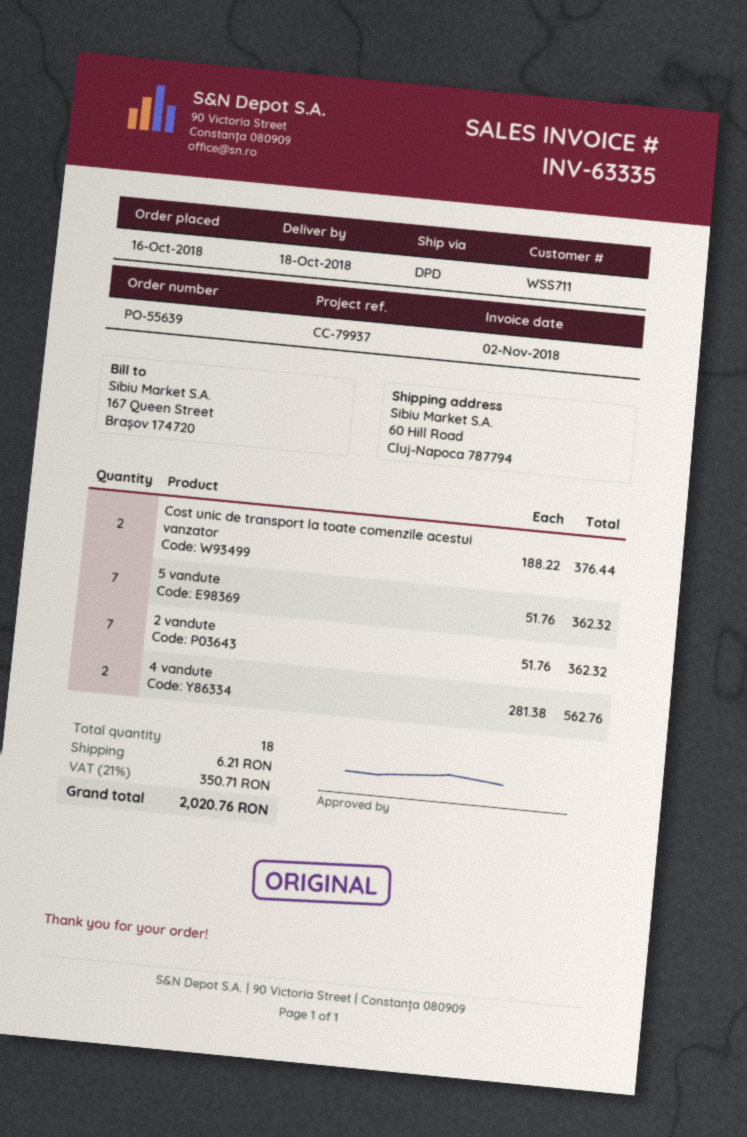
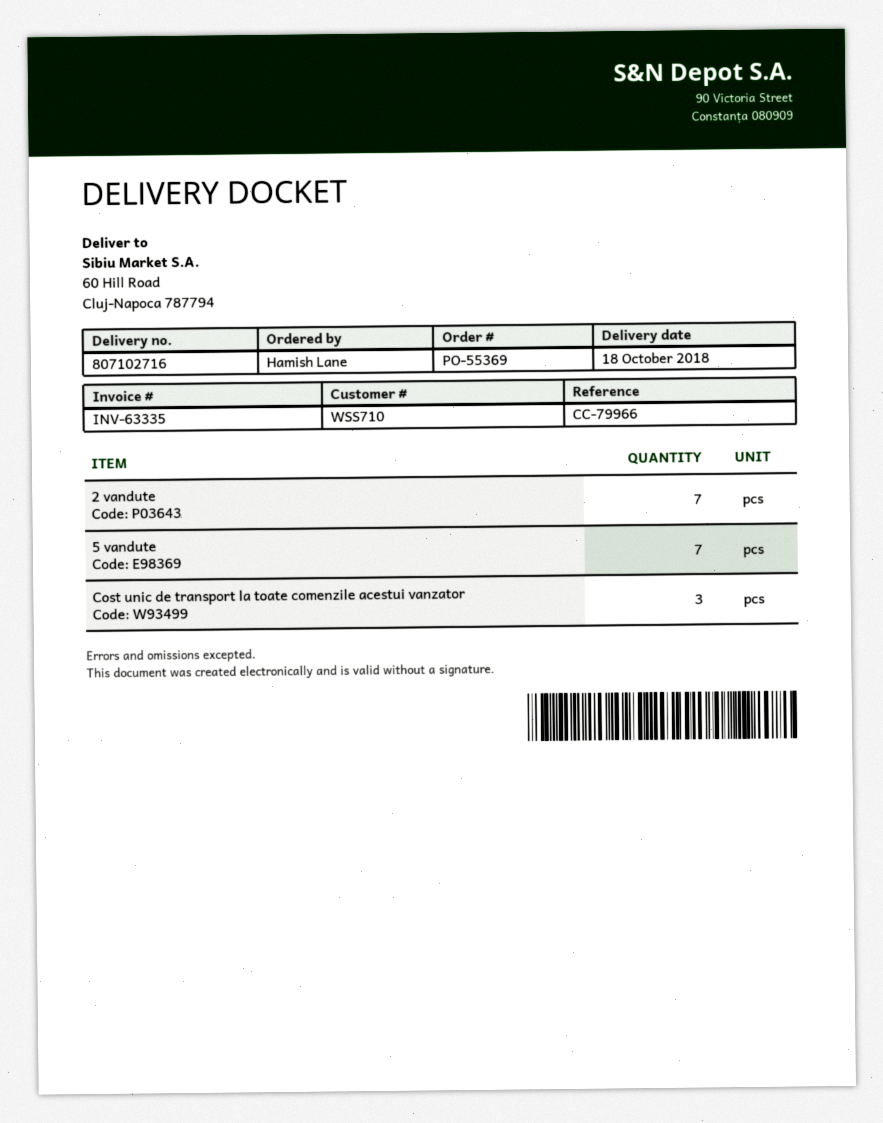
order number: PO-55639 -> PO-55369
customer number: WSS711 -> WSS710
reference: CC-79937 -> CC-79966
Cost unic de transport la toate comenzile acestui vanzator: 2 -> 3
4 vandute: 2 -> none

